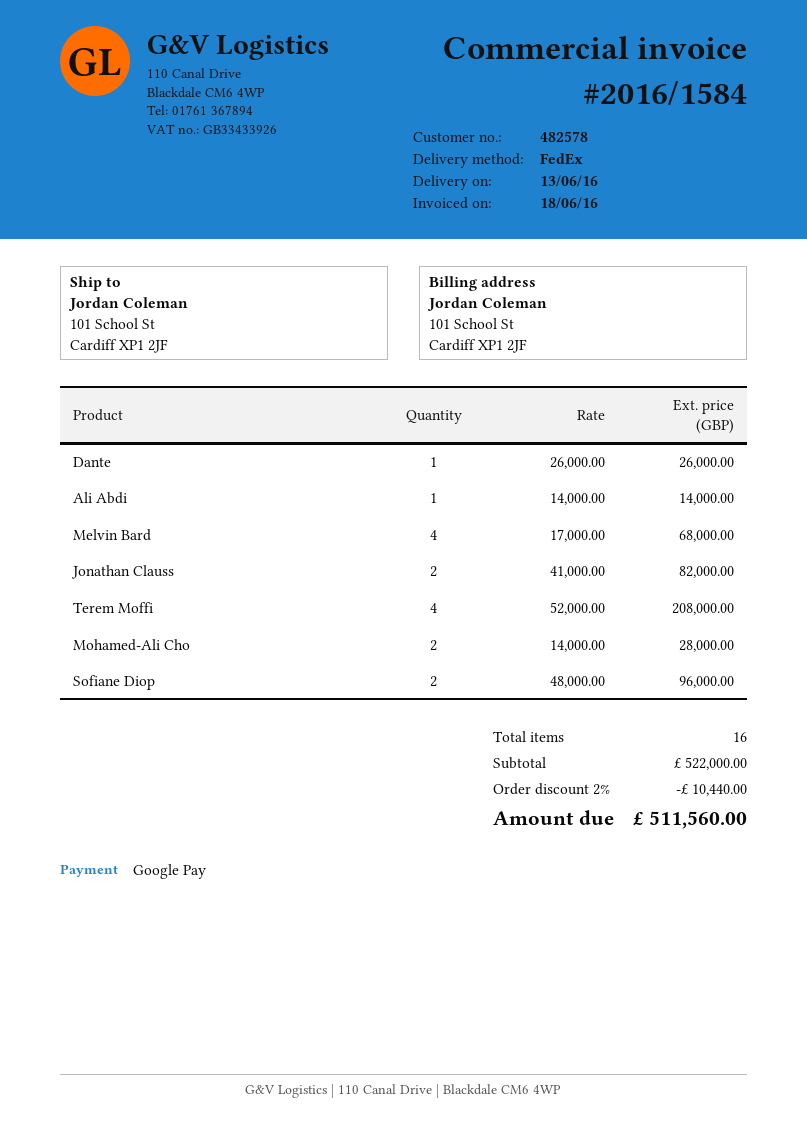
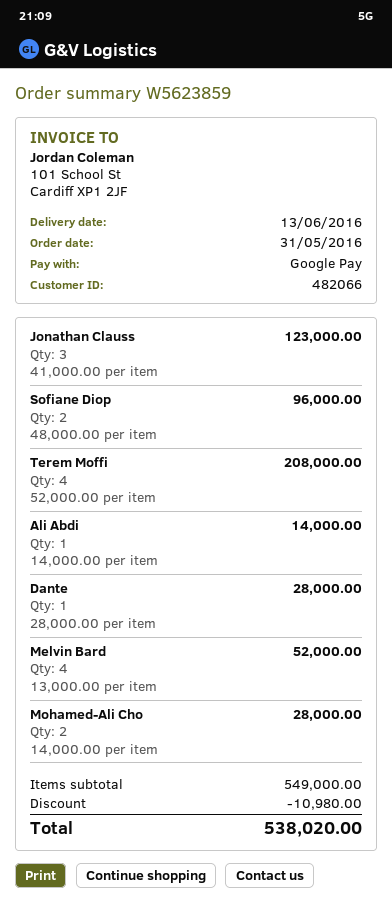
customer number: 482578 -> 482066
Dante: 1 x 26000.00 = 26000.00 -> 1 x 28000.00 = 28000.00
Melvin Bard: 4 x 17000.00 = 68000.00 -> 4 x 13000.00 = 52000.00
Jonathan Clauss: 2 x 41000.00 = 82000.00 -> 3 x 41000.00 = 123000.00
subtotal: 522000.00 -> 549000.00
discount: 10440.00 -> 10980.00
total: 511560.00 -> 538020.00

